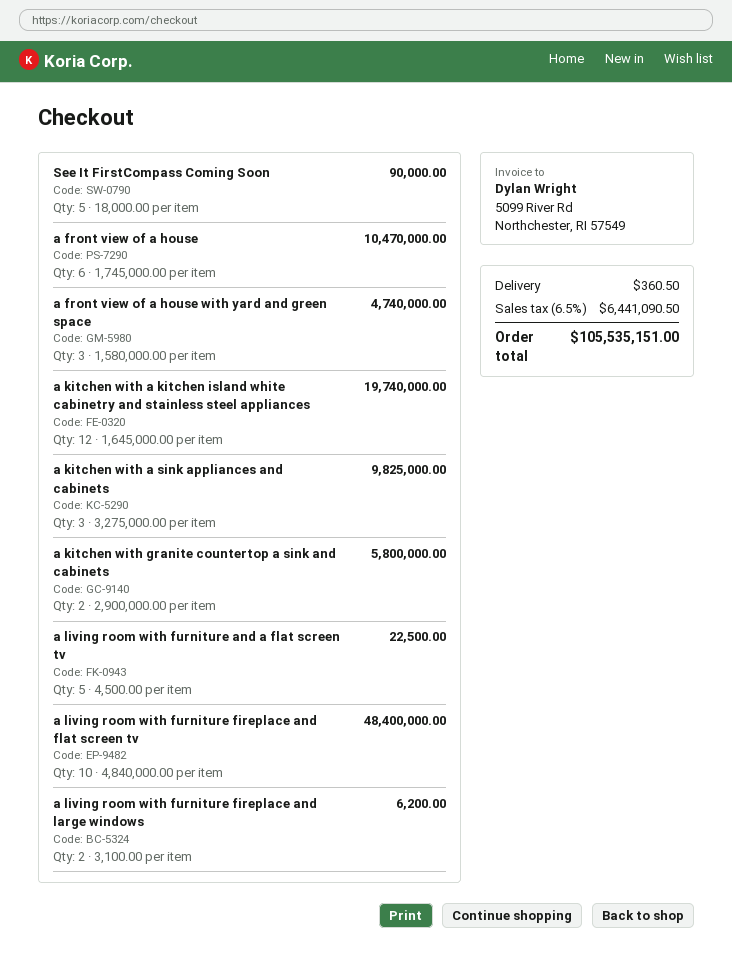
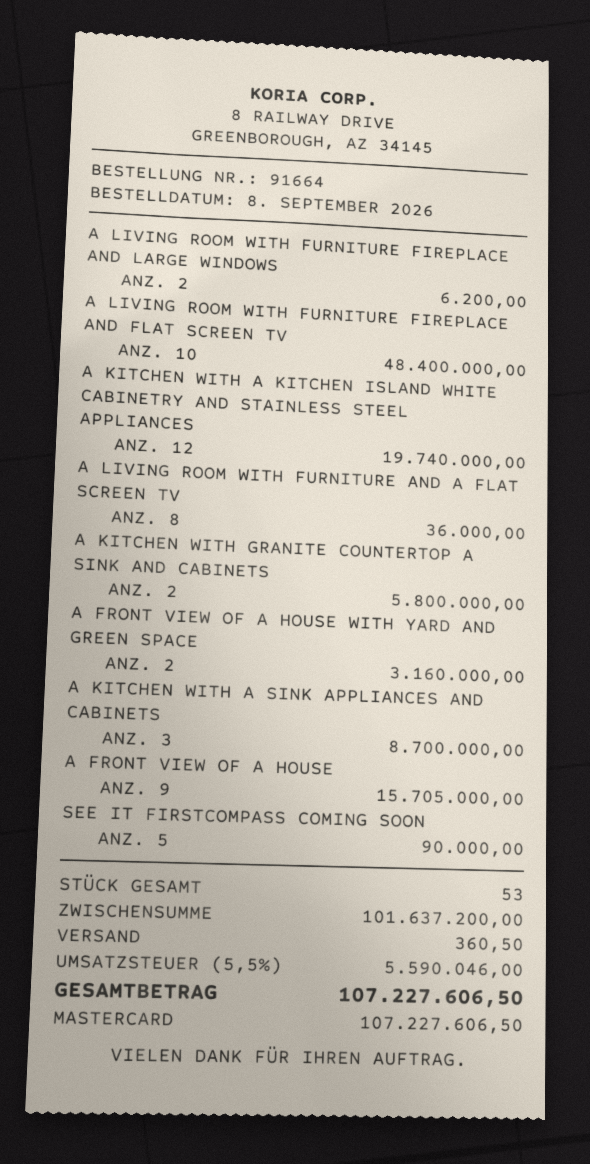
a front view of a house: 6 for 10470000.00 -> 9 for 15705000.00
a front view of a house with yard and green space: 3 for 4740000.00 -> 2 for 3160000.00
a kitchen with a sink appliances and cabinets: 3 for 9825000.00 -> 3 for 8700000.00
a living room with furniture and a flat screen tv: 5 for 22500.00 -> 8 for 36000.00
tax: 6.5% = 6441090.50 -> 5.5% = 5590046.00
total: 105535151.00 -> 107227606.50

